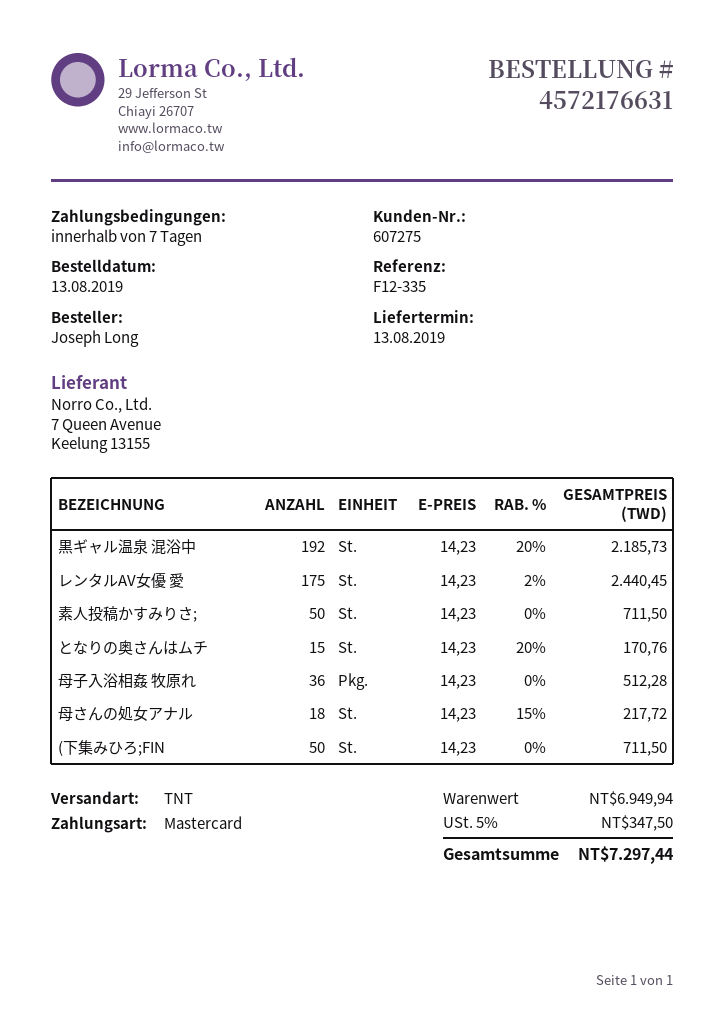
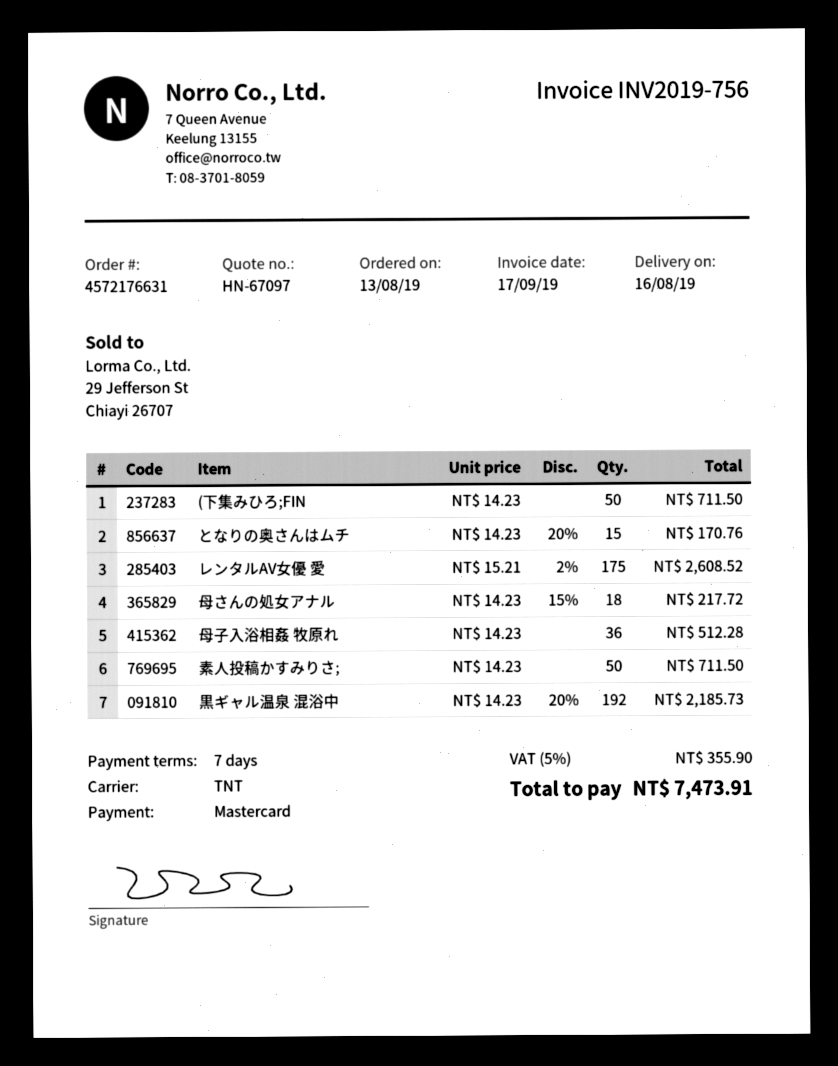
delivery date: 2019-08-13 -> 2019-08-16
レンタルAV女優 愛: 175 x 14.23 - 2% = 2440.45 -> 175 x 15.21 - 2% = 2608.52
tax: 5% = 347.50 -> 5% = 355.90
total: 7297.44 -> 7473.91

